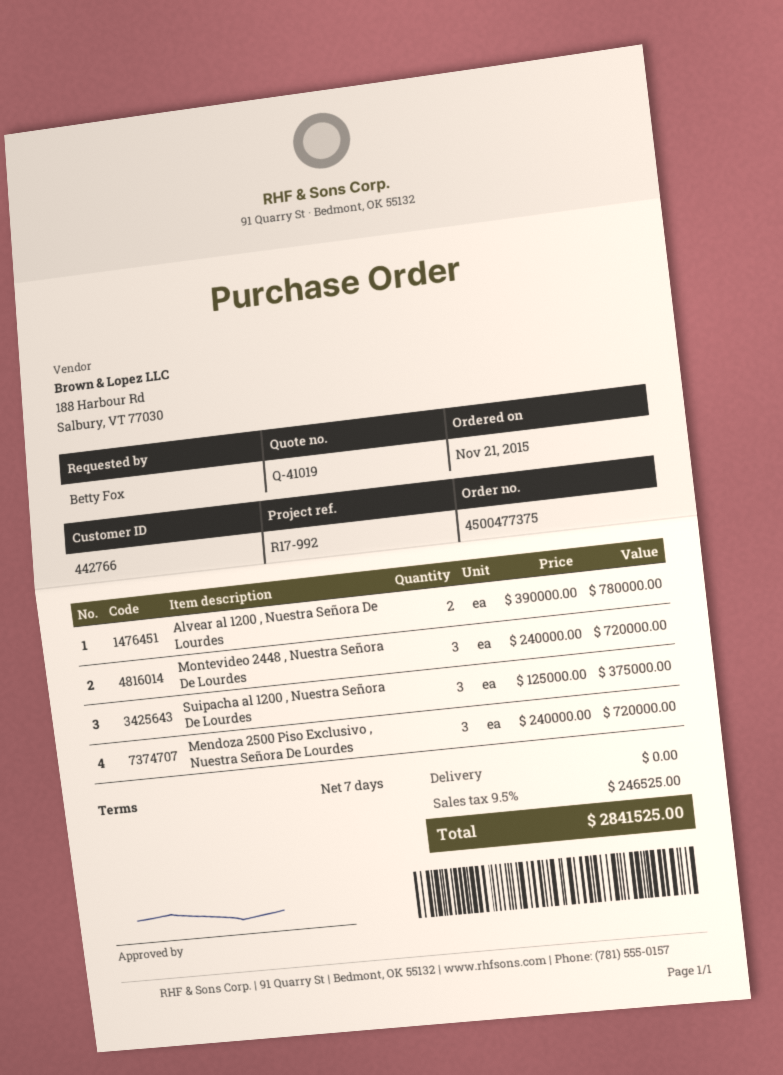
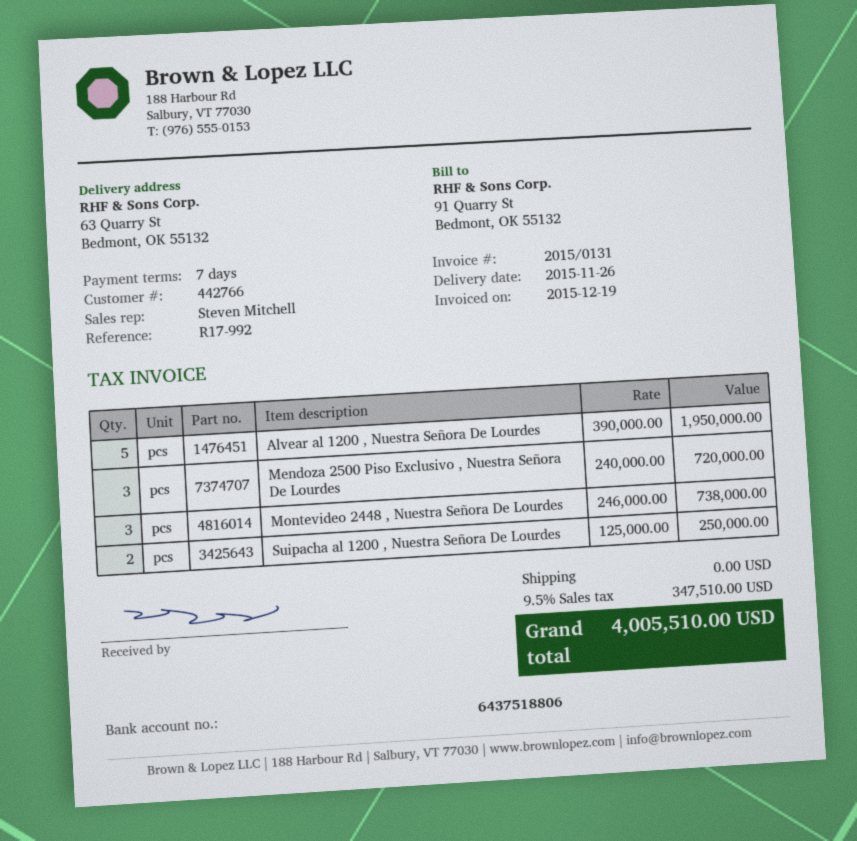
Alvear al 1200 , Nuestra Señora De Lourdes: 2 x 390000.00 = 780000.00 -> 5 x 390000.00 = 1950000.00
Montevideo 2448 , Nuestra Señora De Lourdes: 3 x 240000.00 = 720000.00 -> 3 x 246000.00 = 738000.00
Suipacha al 1200 , Nuestra Señora De Lourdes: 3 x 125000.00 = 375000.00 -> 2 x 125000.00 = 250000.00
tax: 9.5% = 246525.00 -> 9.5% = 347510.00
total: 2841525.00 -> 4005510.00

